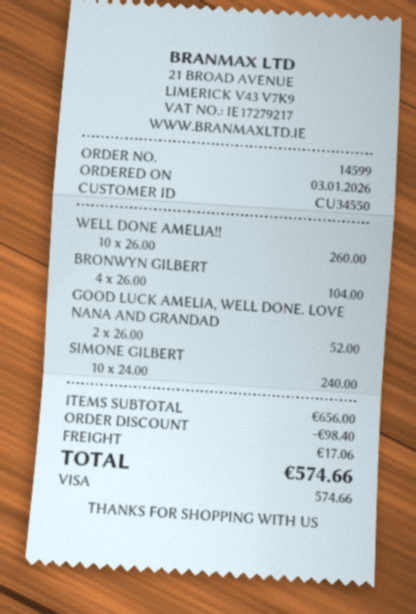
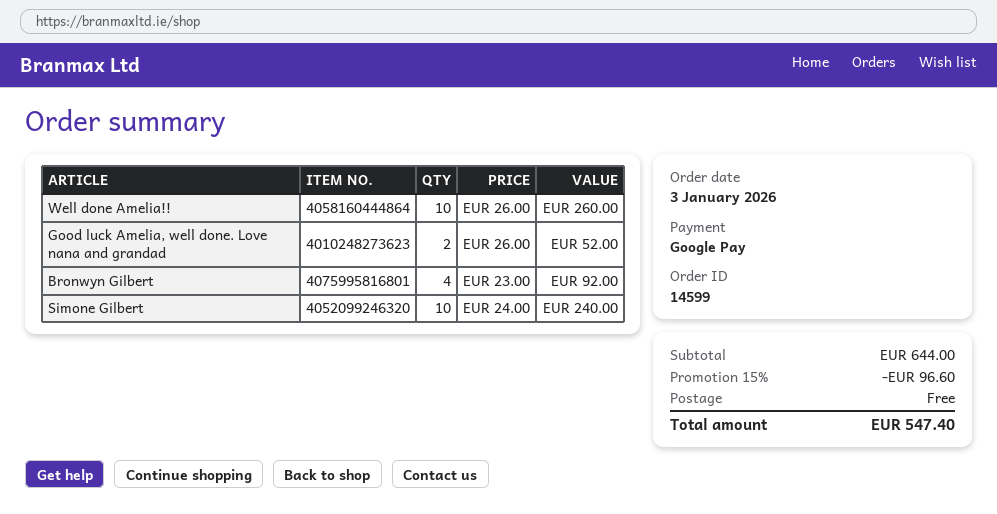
payment method: Visa -> Google Pay
BRONWYN GILBERT: 4 x 26.00 = 104.00 -> 4 x 23.00 = 92.00
subtotal: 656.00 -> 644.00
discount: 98.40 -> 96.60
shipping: 17.06 -> 0.00
total: 574.66 -> 547.40

